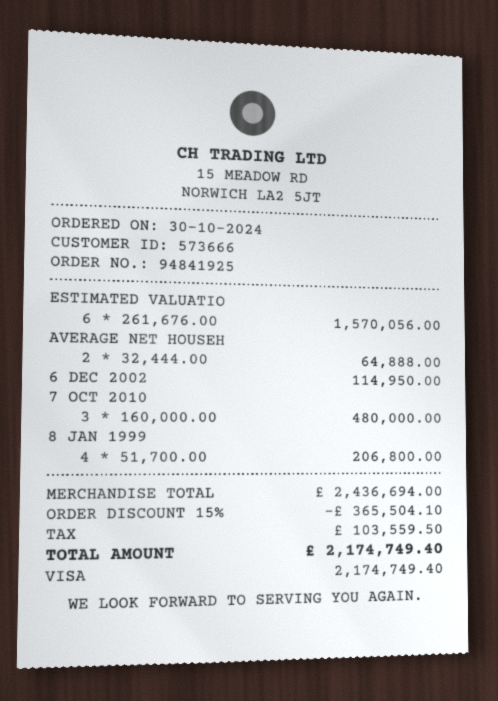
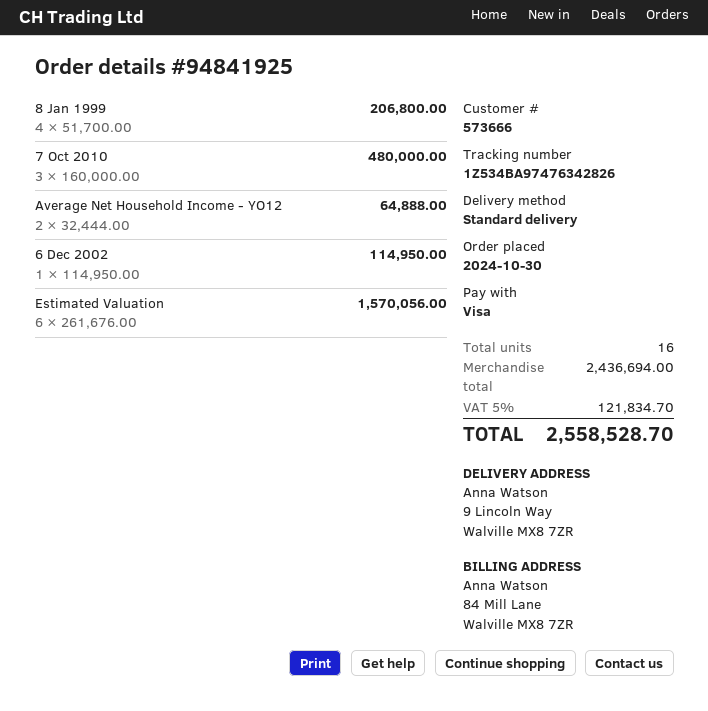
discount: 15% = 365504.10 -> none
tax: 103559.50 -> 121834.70
total: 2174749.40 -> 2558528.70

